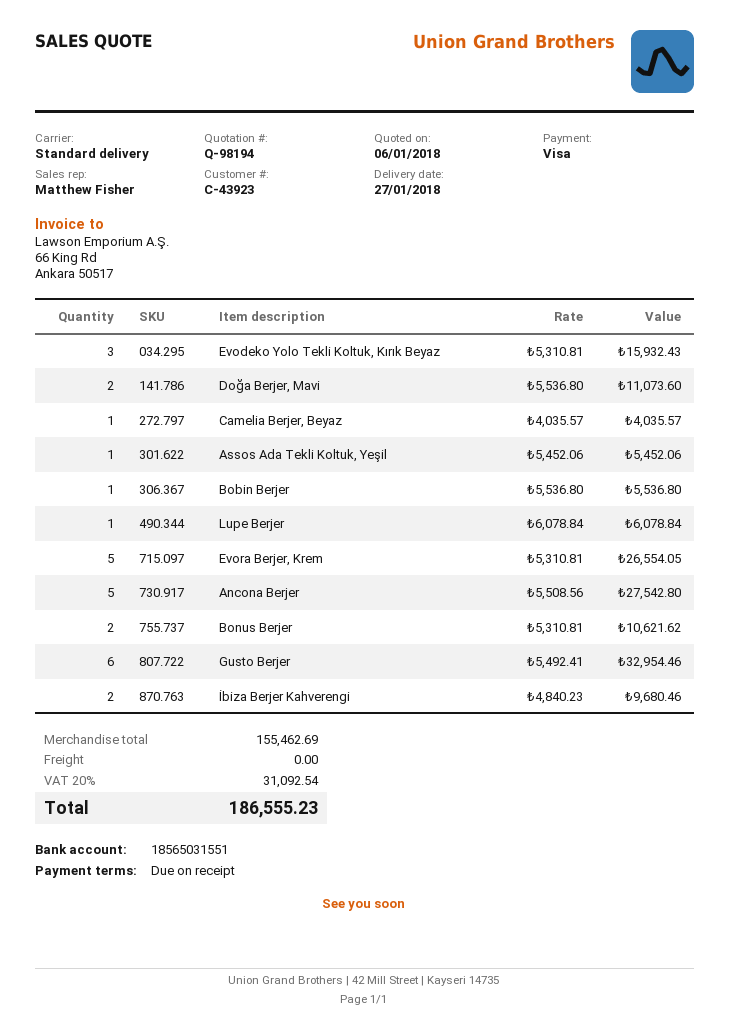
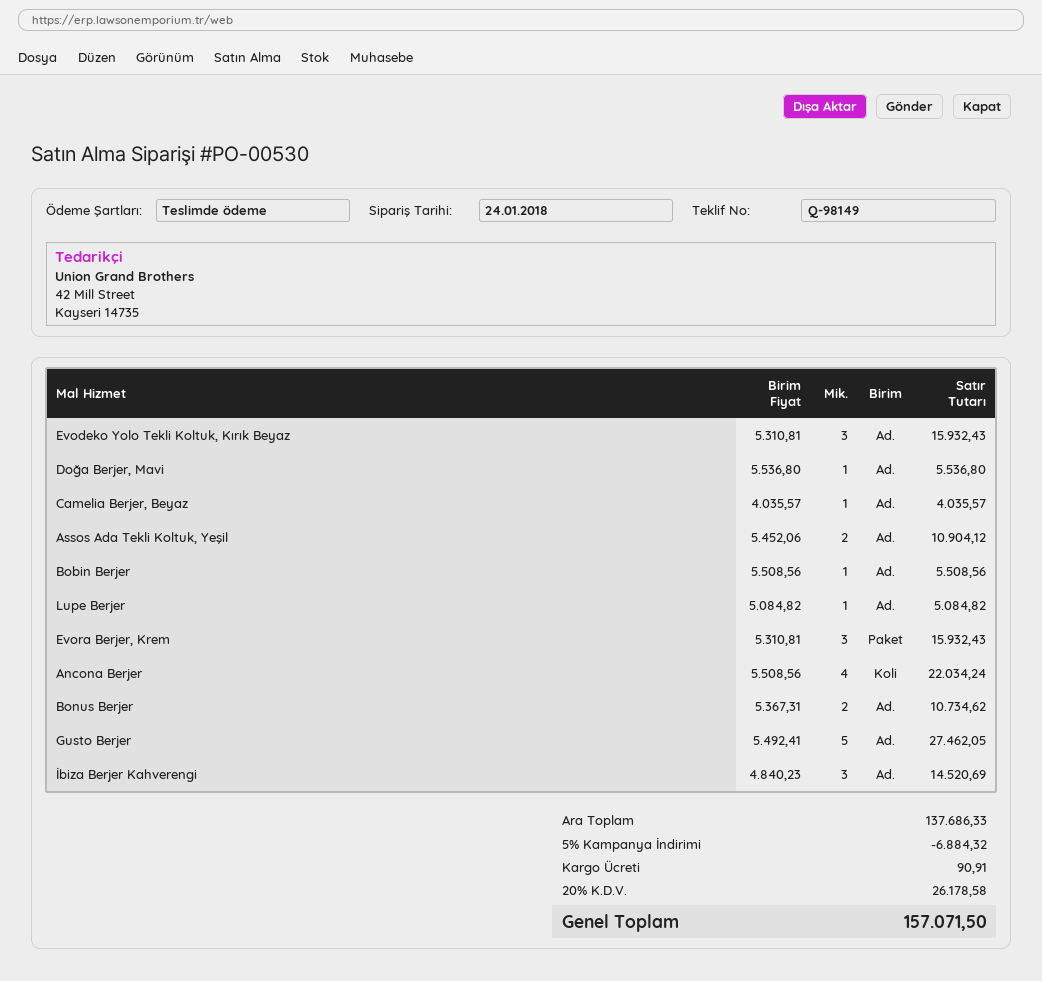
quote number: Q-98194 -> Q-98149
Doğa Berjer, Mavi: 2 x 5536.80 = 11073.60 -> 1 x 5536.80 = 5536.80
Assos Ada Tekli Koltuk, Yeşil: 1 x 5452.06 = 5452.06 -> 2 x 5452.06 = 10904.12
Bobin Berjer: 1 x 5536.80 = 5536.80 -> 1 x 5508.56 = 5508.56
Lupe Berjer: 1 x 6078.84 = 6078.84 -> 1 x 5084.82 = 5084.82
Evora Berjer, Krem: 5 x 5310.81 = 26554.05 -> 3 x 5310.81 = 15932.43
Ancona Berjer: 5 x 5508.56 = 27542.80 -> 4 x 5508.56 = 22034.24
Bonus Berjer: 2 x 5310.81 = 10621.62 -> 2 x 5367.31 = 10734.62
Gusto Berjer: 6 x 5492.41 = 32954.46 -> 5 x 5492.41 = 27462.05
İbiza Berjer Kahverengi: 2 x 4840.23 = 9680.46 -> 3 x 4840.23 = 14520.69
subtotal: 155462.69 -> 137686.33
discount: none -> 5% = 6884.32
shipping: 0.00 -> 90.91
tax: 20% = 31092.54 -> 20% = 26178.58
total: 186555.23 -> 157071.50

